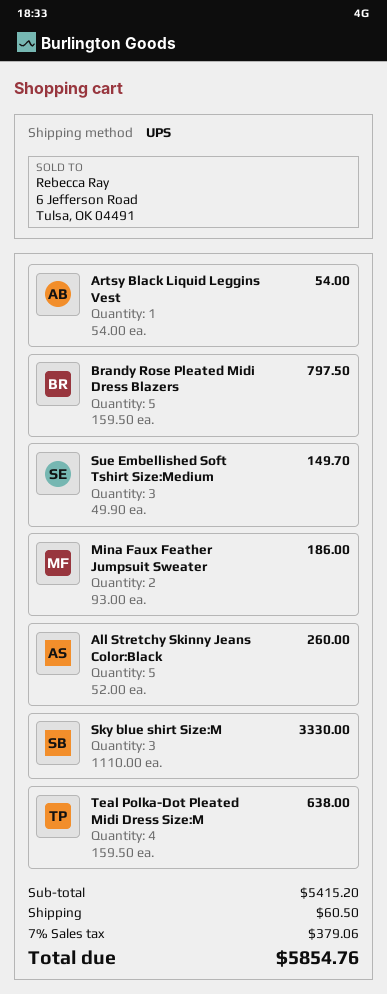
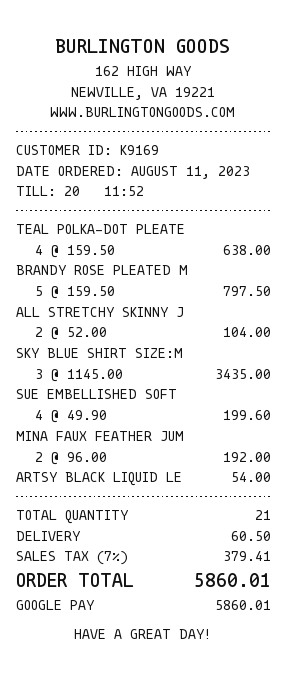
Sue Embellished Soft Tshirt Size:Medium: 3 x 49.90 = 149.70 -> 4 x 49.90 = 199.60
Mina Faux Feather Jumpsuit Sweater: 2 x 93.00 = 186.00 -> 2 x 96.00 = 192.00
All Stretchy Skinny Jeans Color:Black: 5 x 52.00 = 260.00 -> 2 x 52.00 = 104.00
Sky blue shirt Size:M: 3 x 1110.00 = 3330.00 -> 3 x 1145.00 = 3435.00
tax: 7% = 379.06 -> 7% = 379.41
total: 5854.76 -> 5860.01

